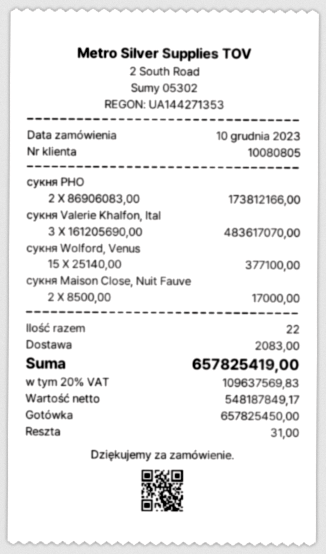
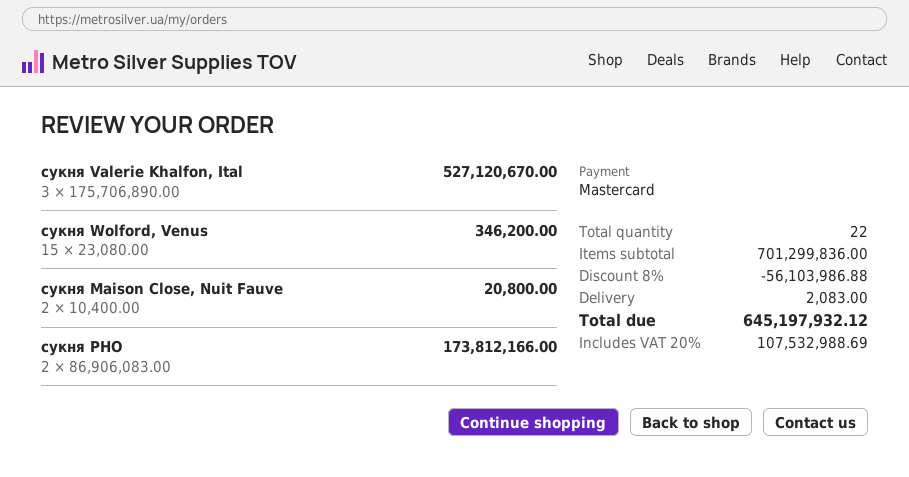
payment method: cash -> Mastercard
сукня Valerie Khalfon, Ital: 3 x 161205690.00 = 483617070.00 -> 3 x 175706890.00 = 527120670.00
сукня Wolford, Venus: 15 x 25140.00 = 377100.00 -> 15 x 23080.00 = 346200.00
сукня Maison Close, Nuit Fauve: 2 x 8500.00 = 17000.00 -> 2 x 10400.00 = 20800.00
discount: none -> 8% = 56103986.88
tax: 20% = 109637569.83 -> 20% = 107532988.69
total: 657825419.00 -> 645197932.12

